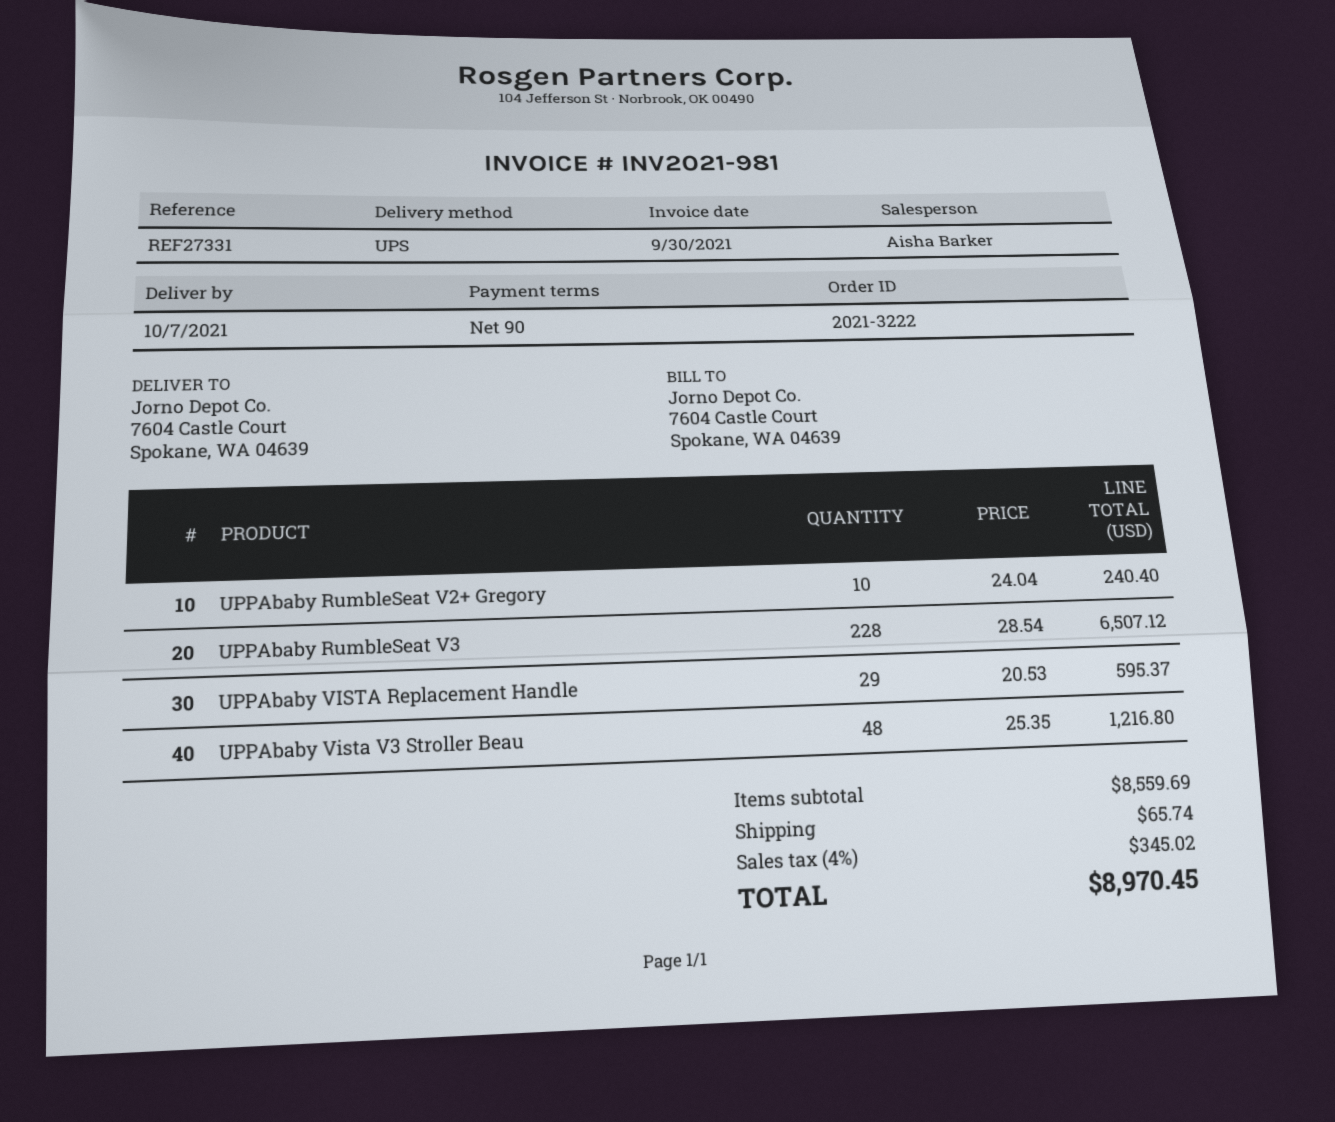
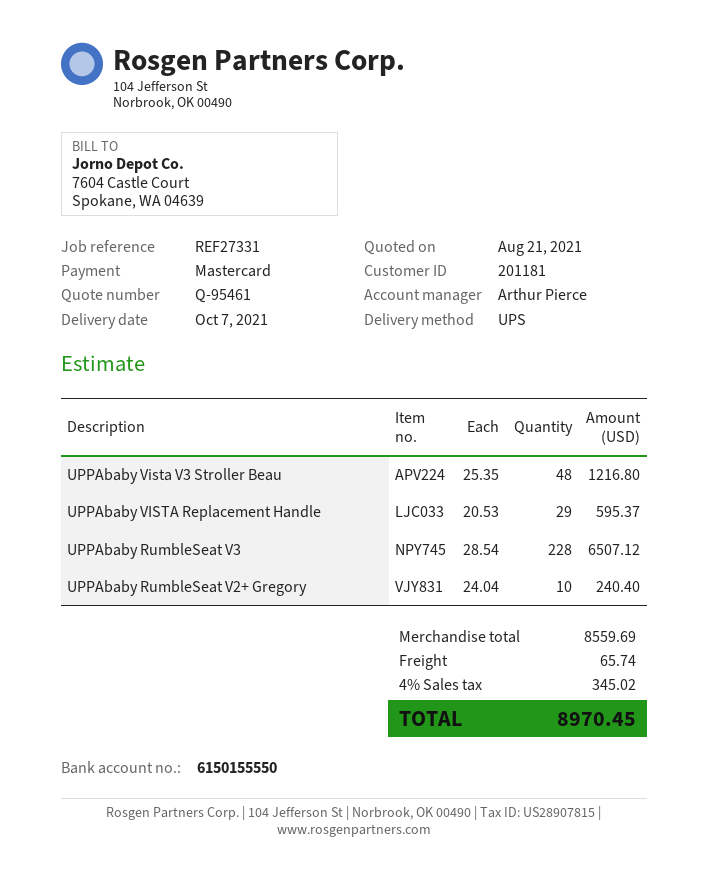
sales rep: Aisha Barker -> Arthur Pierce

